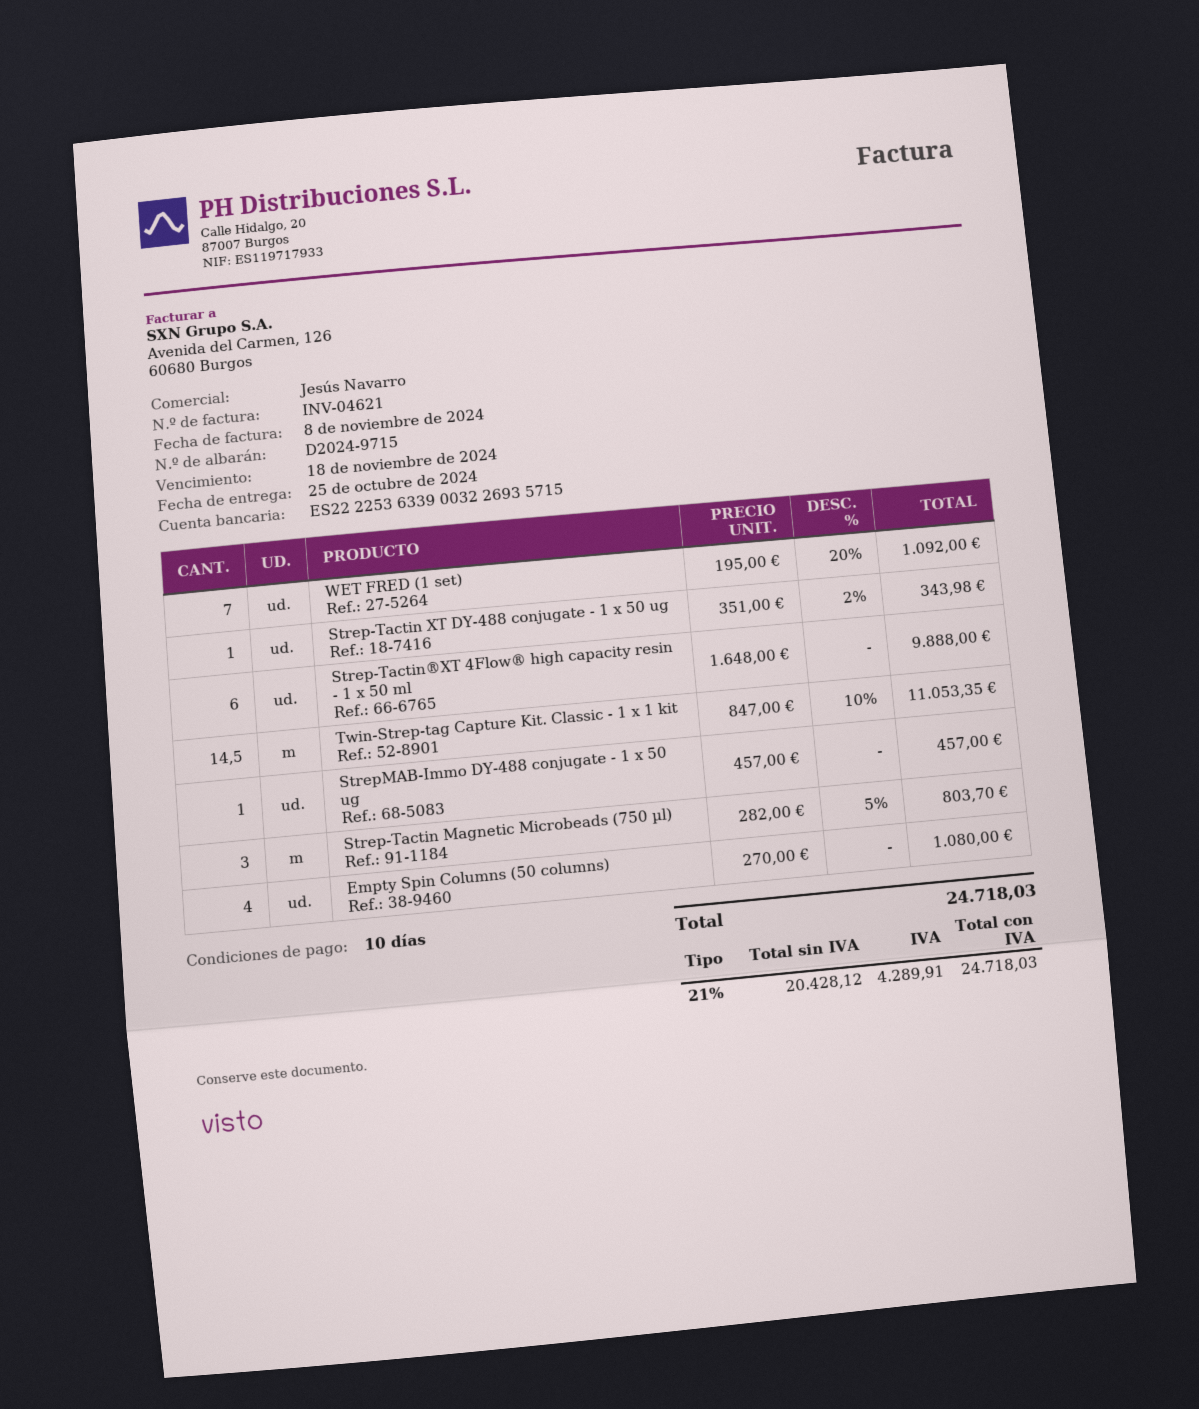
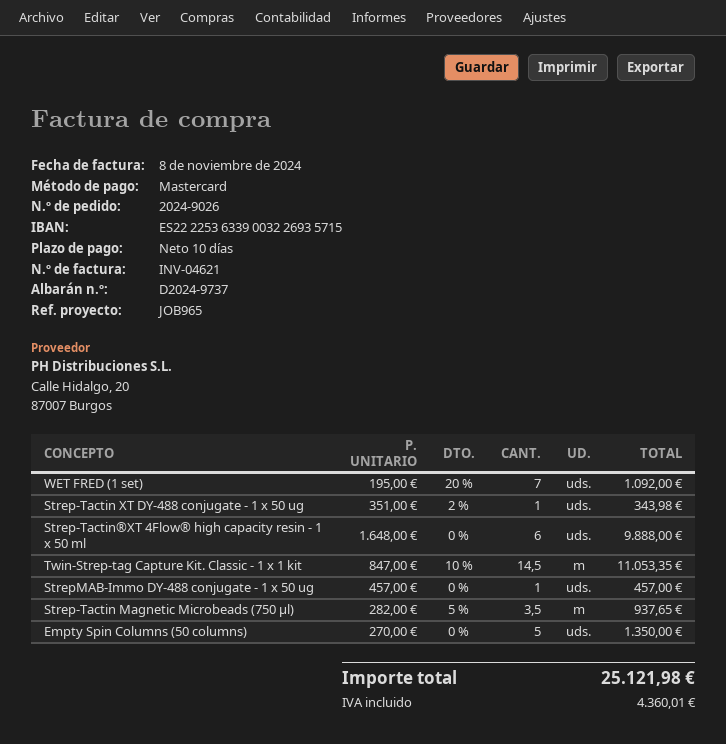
delivery note number: D2024-9715 -> D2024-9737
Strep-Tactin Magnetic Microbeads (750 µl): 3 x 282.00 - 5% = 803.70 -> 3.5 x 282.00 - 5% = 937.65
Empty Spin Columns (50 columns): 4 x 270.00 = 1080.00 -> 5 x 270.00 = 1350.00
tax: 4289.91 -> 4360.01
total: 24718.03 -> 25121.98

